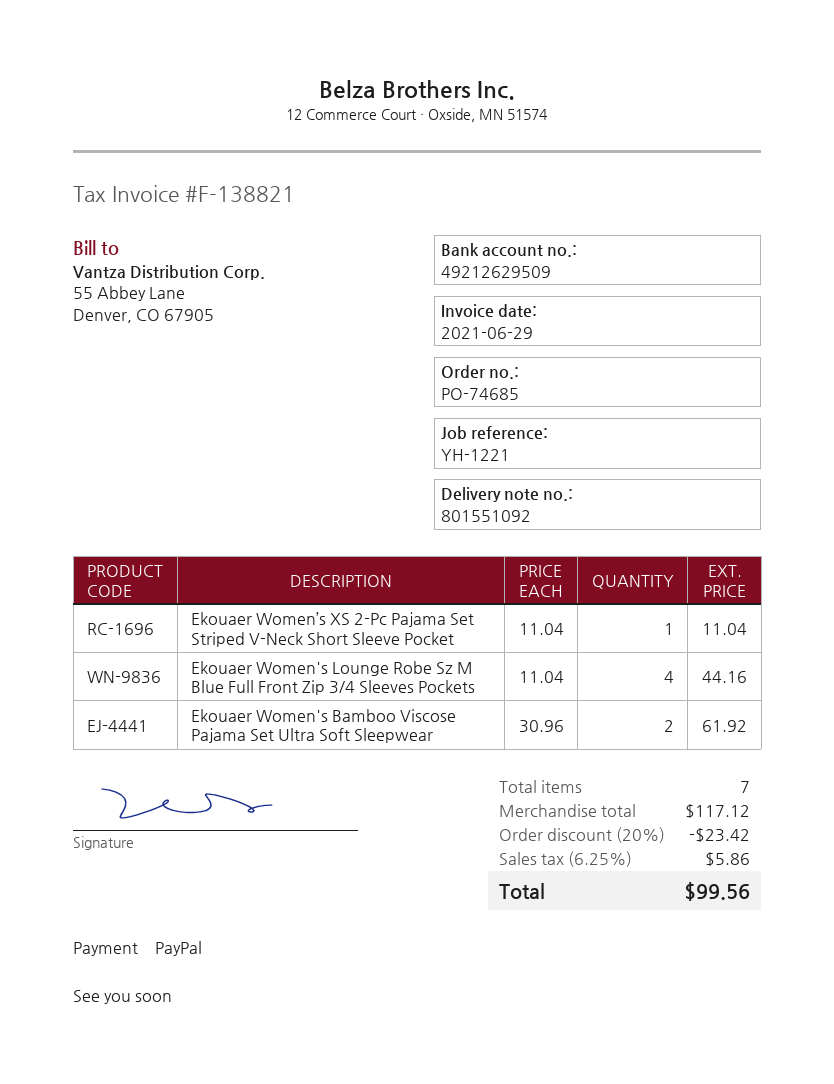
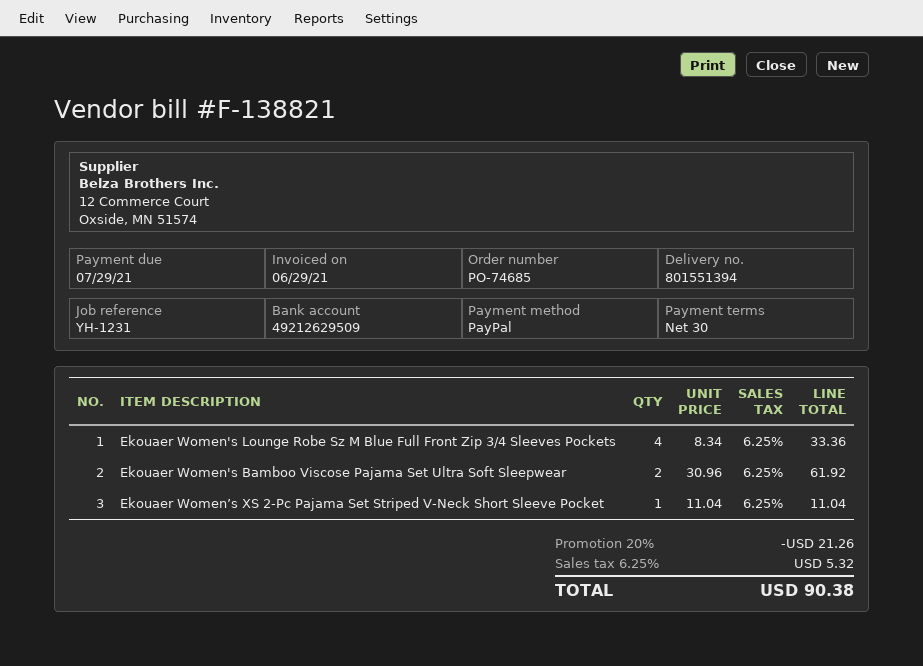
delivery note number: 801551092 -> 801551394
reference: YH-1221 -> YH-1231
Ekouaer Women's Lounge Robe Sz M Blue Full Front Zip 3/4 Sleeves Pockets: 4 x 11.04 = 44.16 -> 4 x 8.34 = 33.36
discount: 20% = 23.42 -> 20% = 21.26
tax: 6.25% = 5.86 -> 6.25% = 5.32
total: 99.56 -> 90.38

